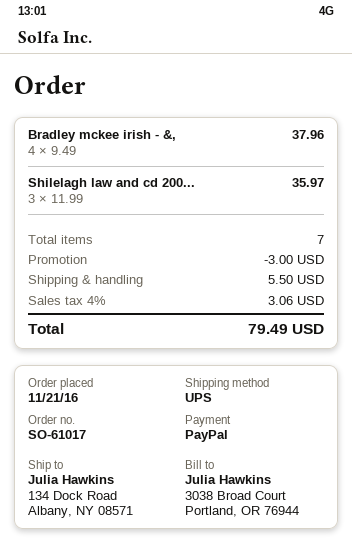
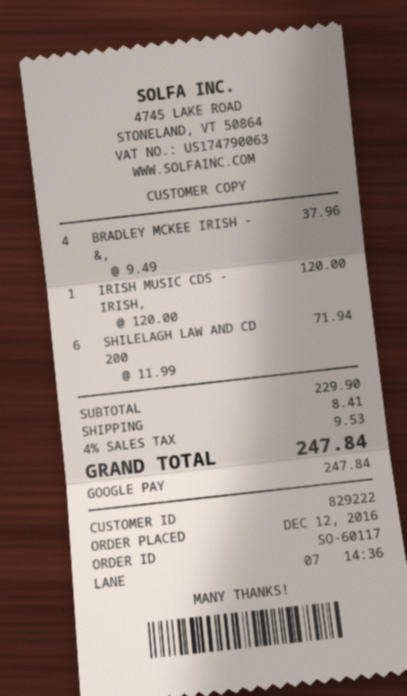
order number: SO-61017 -> SO-60117
order date: 2016-11-21 -> 2016-12-12
payment method: PayPal -> Google Pay
Shilelagh law and cd 200...: 3 x 11.99 = 35.97 -> 6 x 11.99 = 71.94
IRISH MUSIC CDS - IRISH,: none -> 1 x 120.00 = 120.00
discount: 3.00 -> none
shipping: 5.50 -> 8.41
tax: 4% = 3.06 -> 4% = 9.53
total: 79.49 -> 247.84

